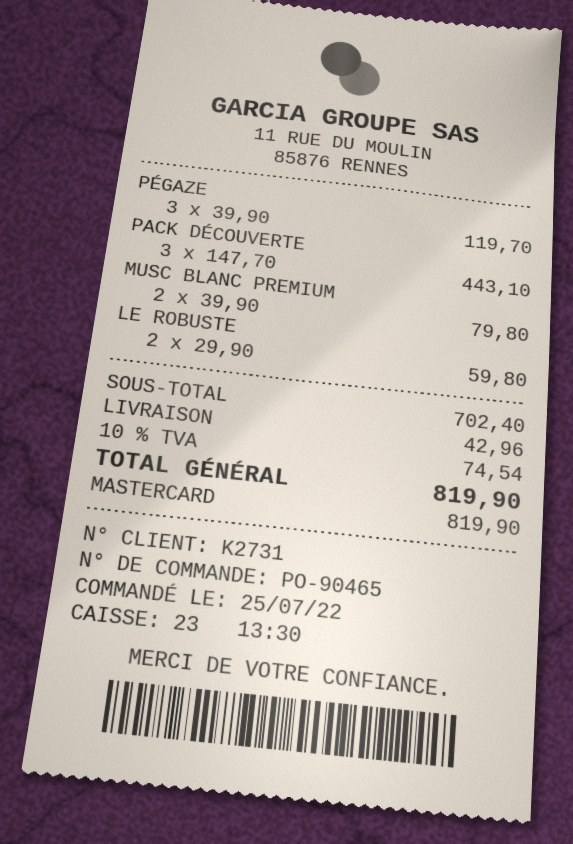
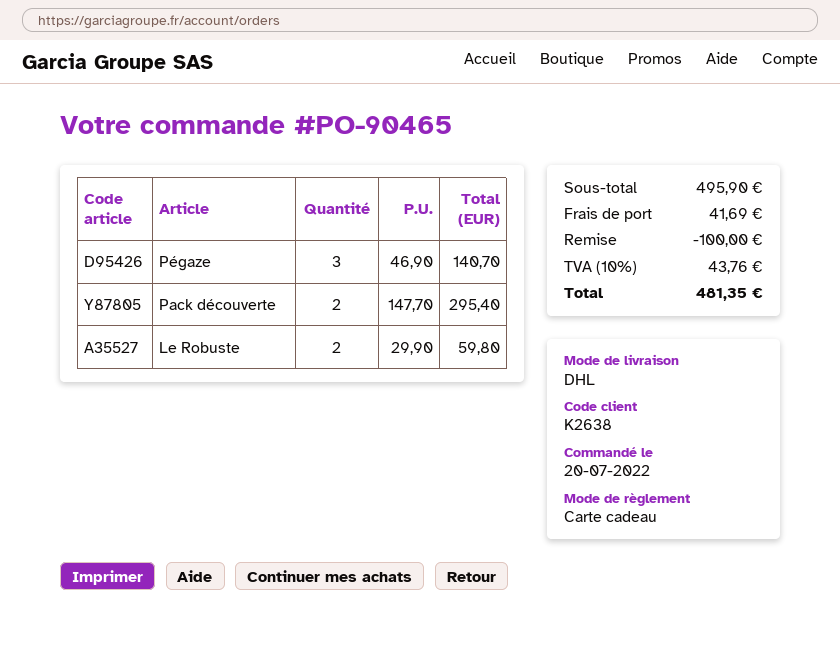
order date: 2022-07-25 -> 2022-07-20
customer number: K2731 -> K2638
payment method: Mastercard -> gift card
PÉGAZE: 3 x 39.90 = 119.70 -> 3 x 46.90 = 140.70
PACK DÉCOUVERTE: 3 x 147.70 = 443.10 -> 2 x 147.70 = 295.40
MUSC BLANC PREMIUM: 2 x 39.90 = 79.80 -> none
subtotal: 702.40 -> 495.90
discount: none -> 100.00
shipping: 42.96 -> 41.69
tax: 10% = 74.54 -> 10% = 43.76
total: 819.90 -> 481.35

